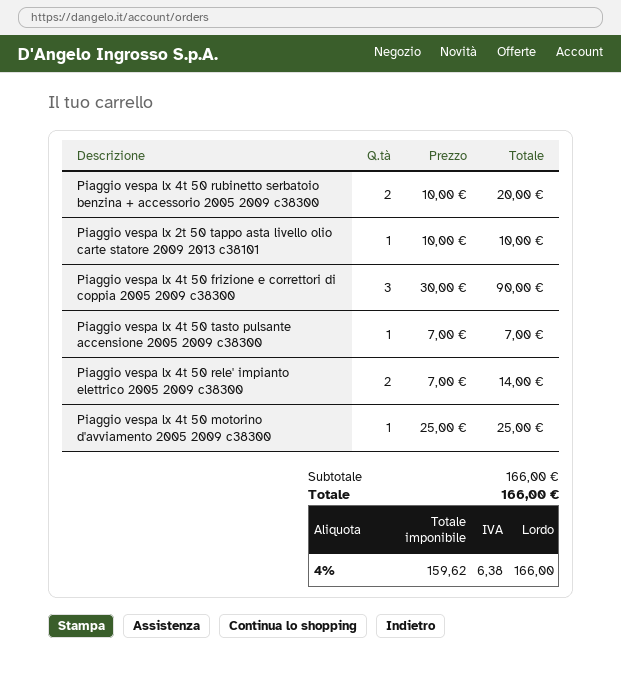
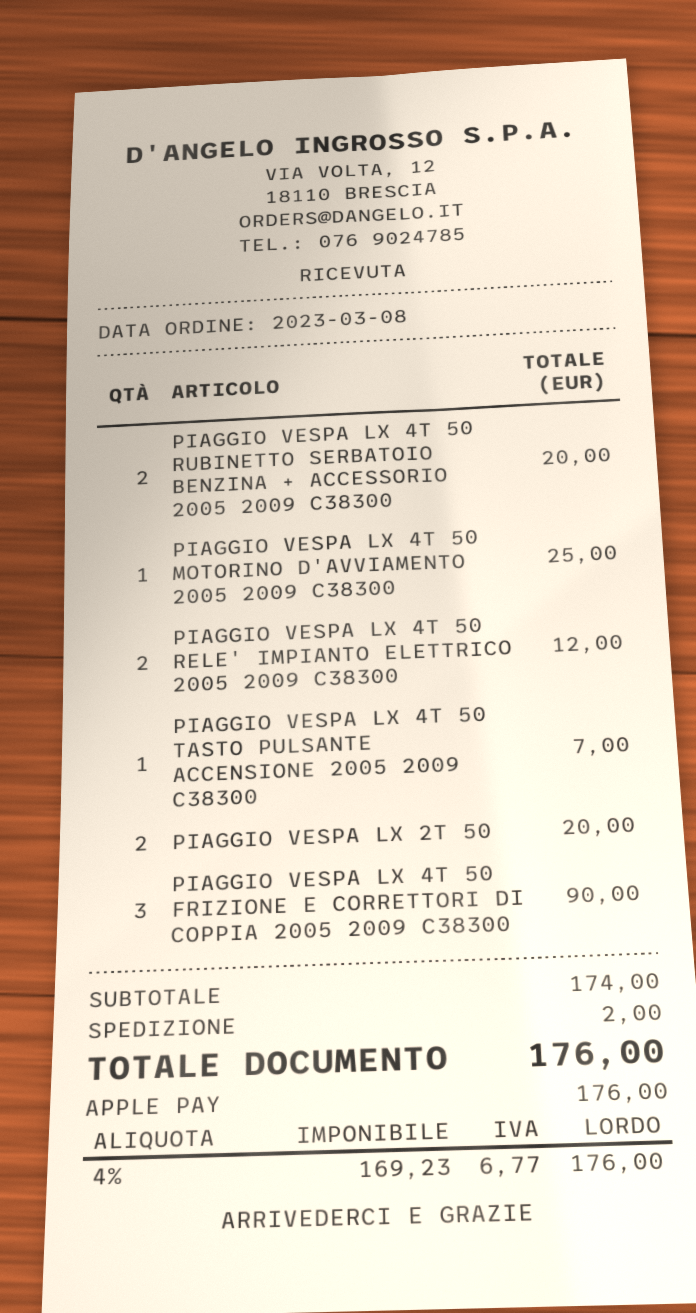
Piaggio vespa lx 2t 50 tappo asta livello olio carte statore 2009 2013 c38101: 1 for 10.00 -> 2 for 20.00
Piaggio vespa lx 4t 50 rele' impianto elettrico 2005 2009 c38300: 2 for 14.00 -> 2 for 12.00
subtotal: 166.00 -> 174.00
shipping: none -> 2.00
net: 159.62 -> 169.23
tax: 4% = 6.38 -> 4% = 6.77
total: 166.00 -> 176.00

